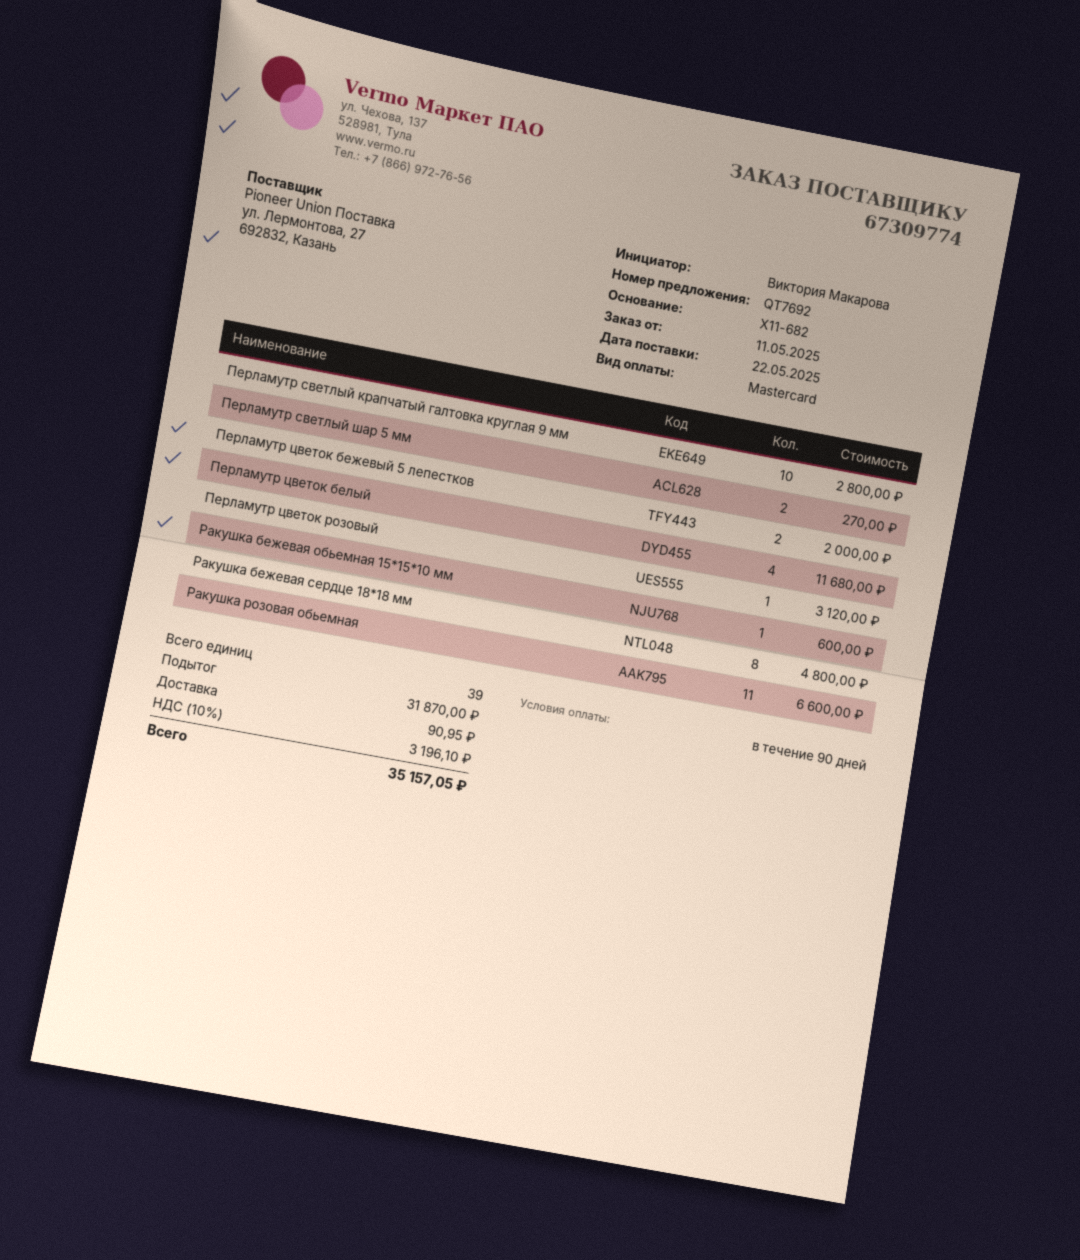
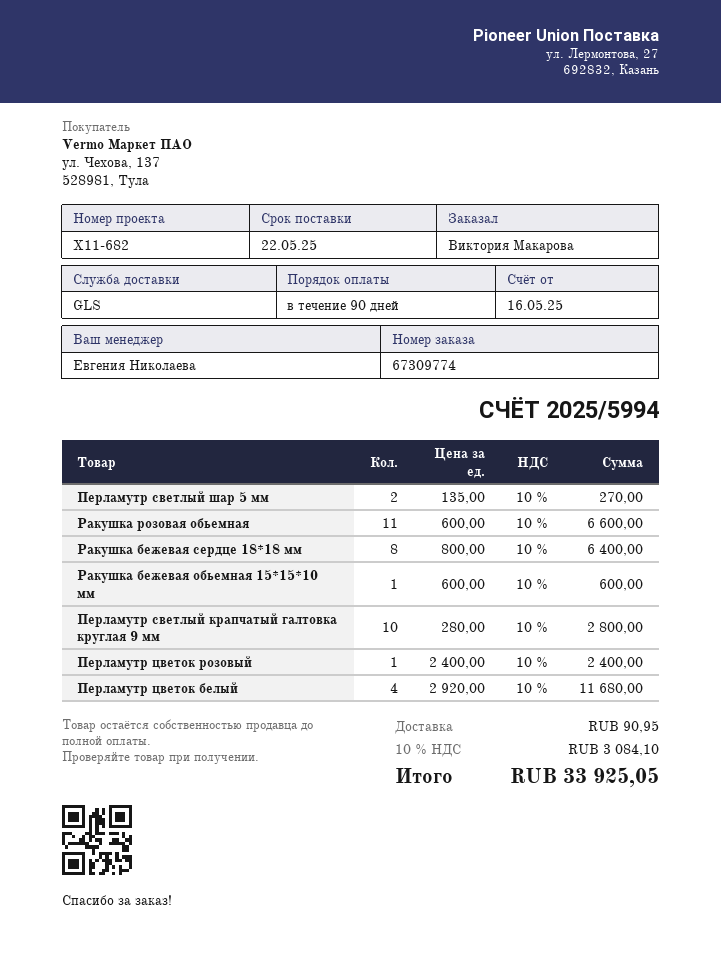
Перламутр цветок бежевый 5 лепестков: 2 for 2000.00 -> none
Перламутр цветок розовый: 1 for 3120.00 -> 1 for 2400.00
Ракушка бежевая сердце 18*18 мм: 8 for 4800.00 -> 8 for 6400.00
tax: 10% = 3196.10 -> 10% = 3084.10
total: 35157.05 -> 33925.05

